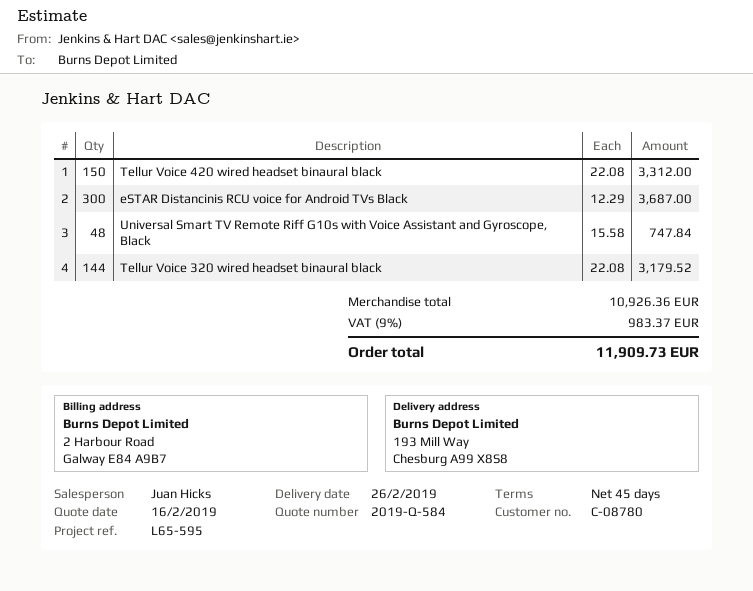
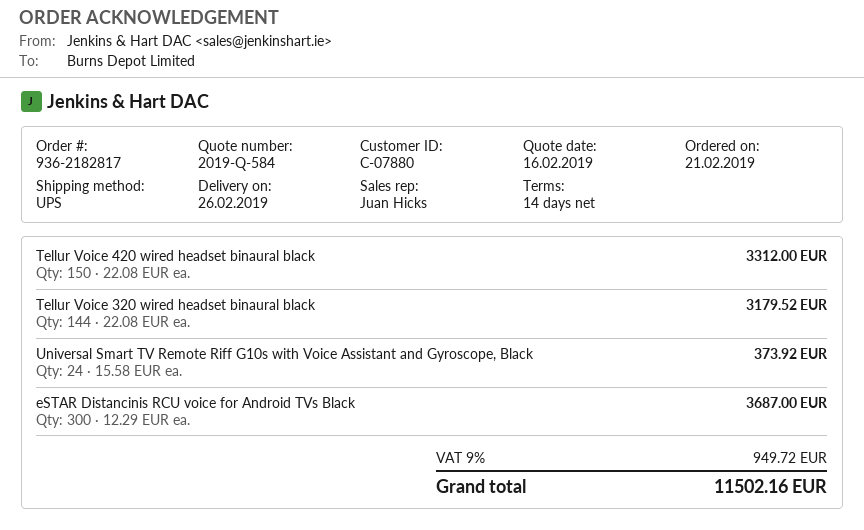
payment terms: 45 days -> 14 days
customer number: C-08780 -> C-07880
Universal Smart TV Remote Riff G10s with Voice Assistant and Gyroscope, Black: 48 x 15.58 = 747.84 -> 24 x 15.58 = 373.92
tax: 9% = 983.37 -> 9% = 949.72
total: 11909.73 -> 11502.16

